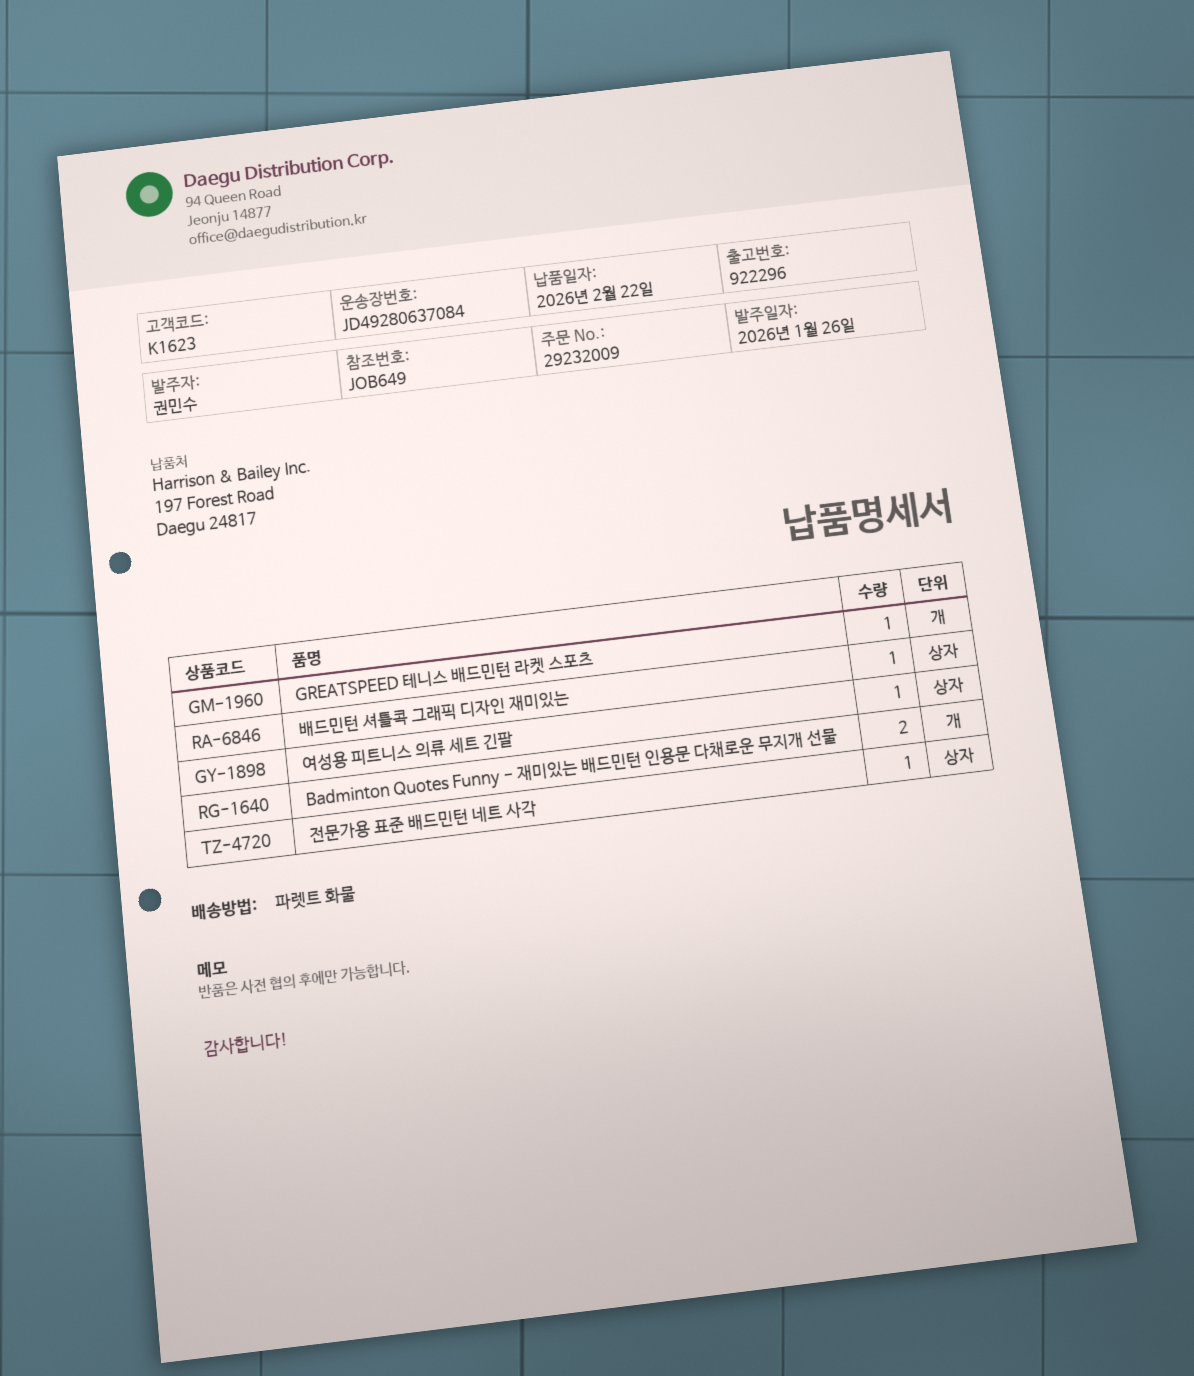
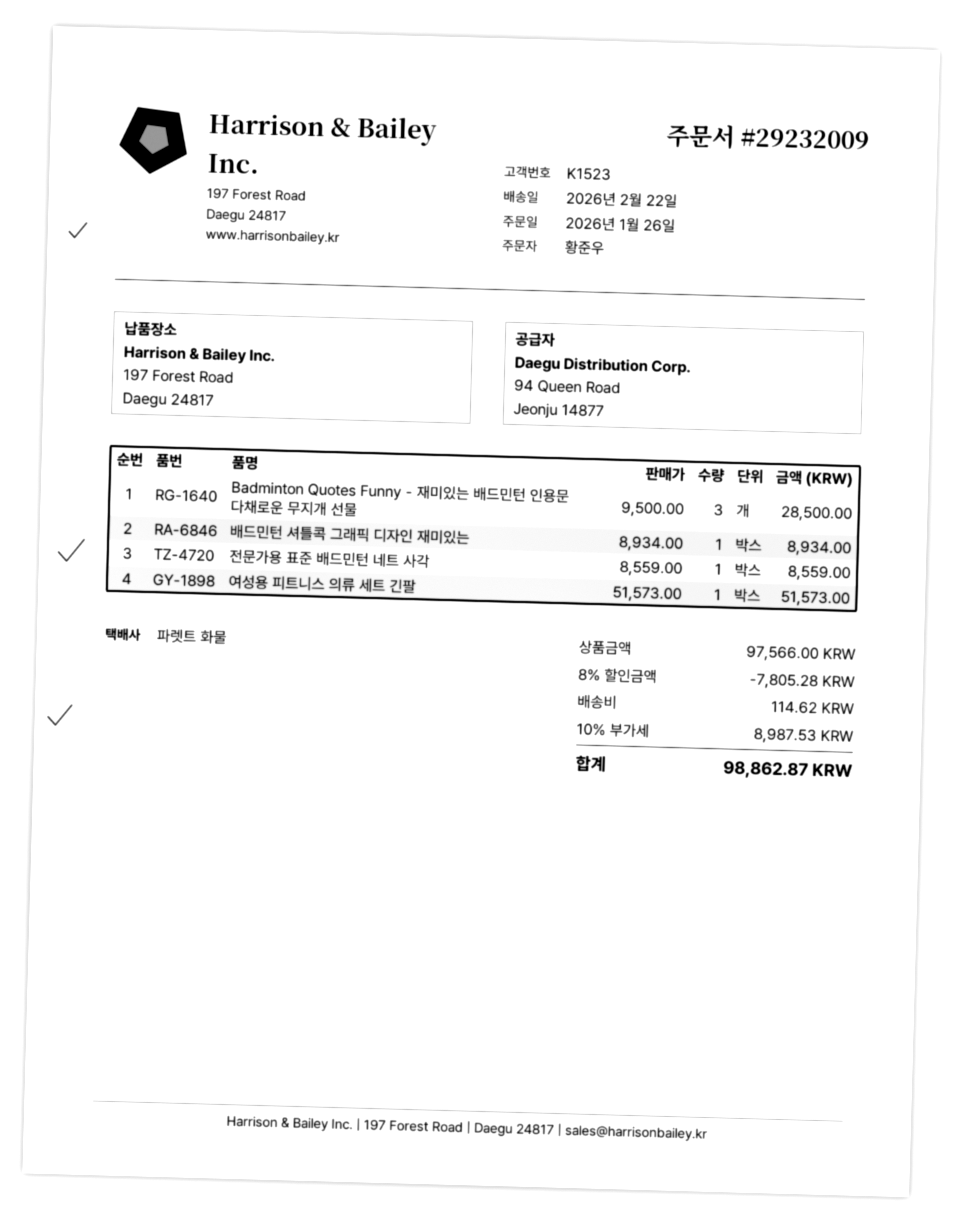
customer number: K1623 -> K1523
ordered by: 권민수 -> 황준우
GREATSPEED 테니스 배드민턴 라켓 스포츠: 1 -> none
Badminton Quotes Funny - 재미있는 배드민턴 인용문 다채로운 무지개 선물: 2 -> 3

